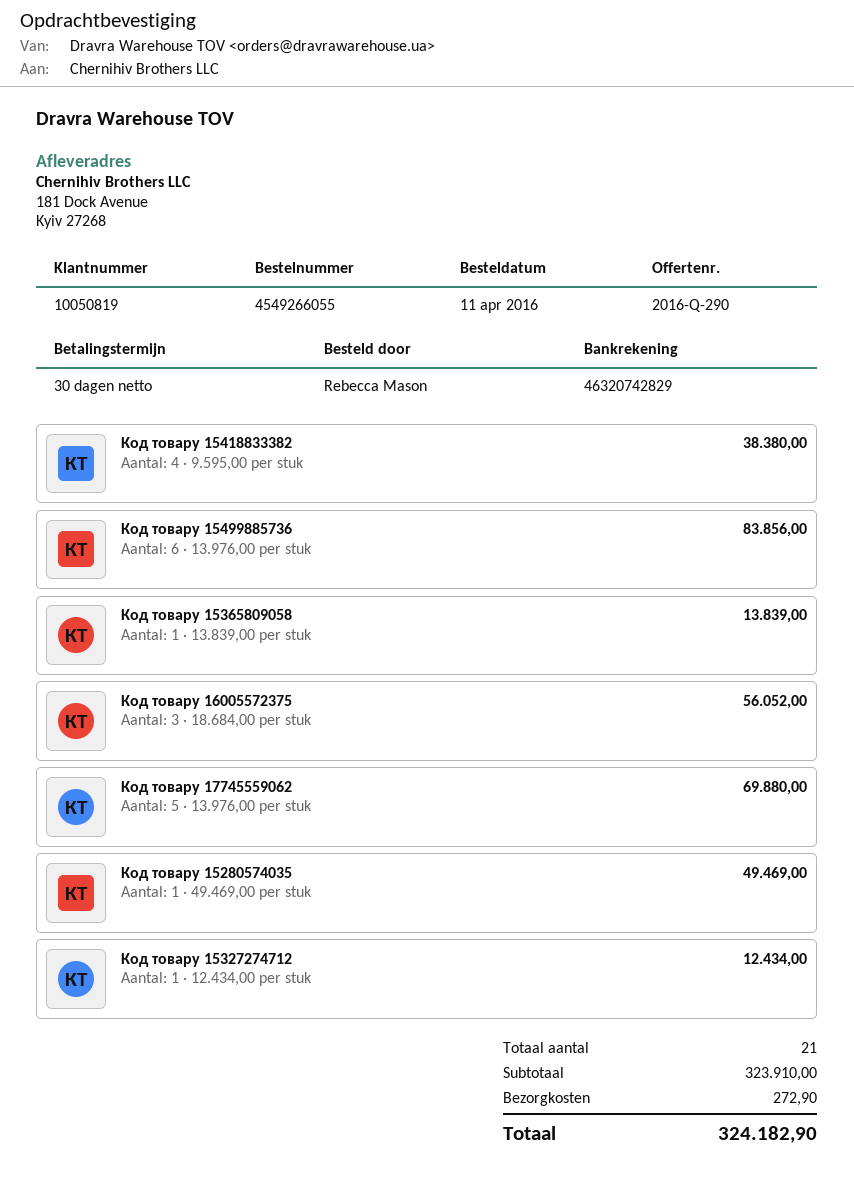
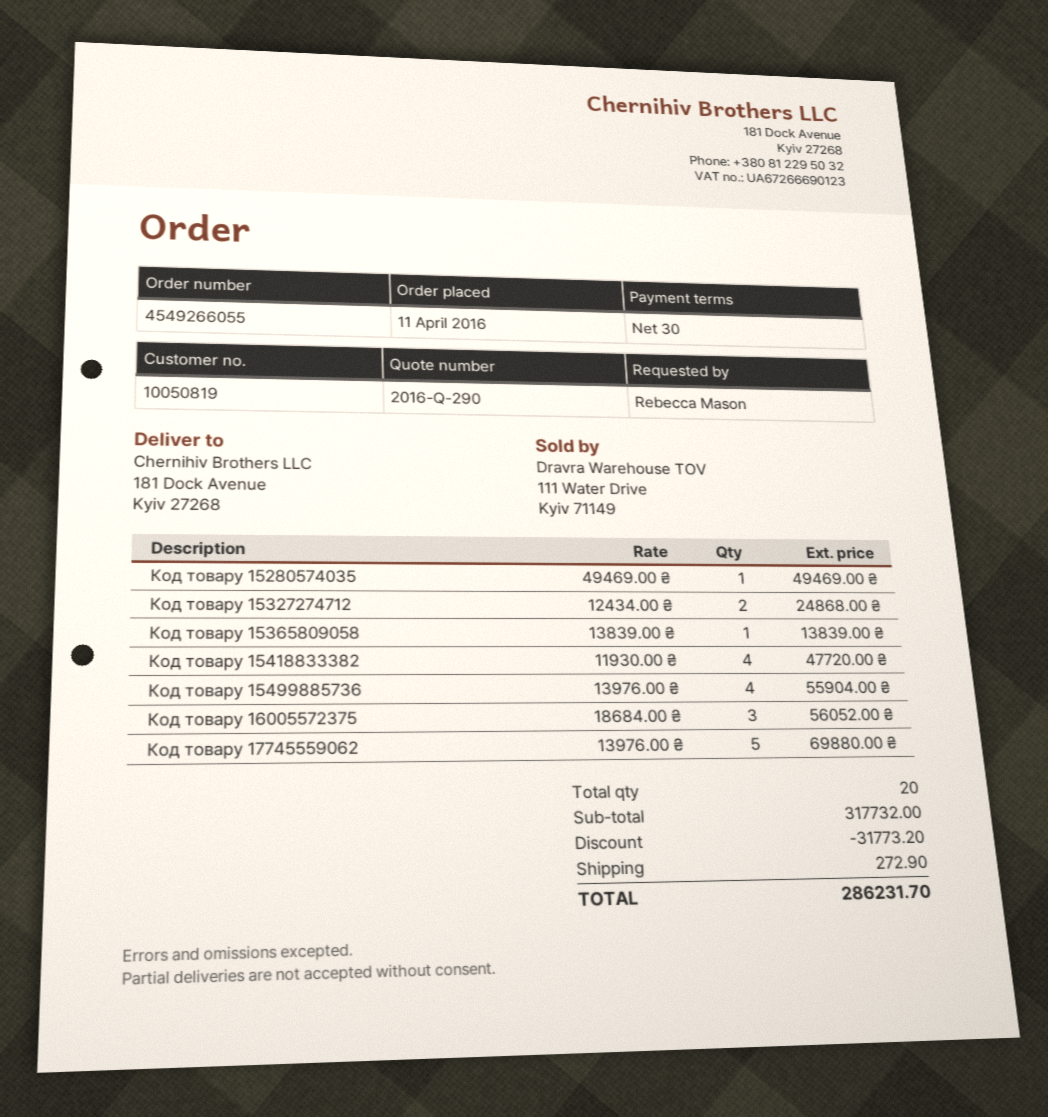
Код товару 15418833382: 4 x 9595.00 = 38380.00 -> 4 x 11930.00 = 47720.00
Код товару 15499885736: 6 x 13976.00 = 83856.00 -> 4 x 13976.00 = 55904.00
Код товару 15327274712: 1 x 12434.00 = 12434.00 -> 2 x 12434.00 = 24868.00
total quantity: 21 -> 20
subtotal: 323910.00 -> 317732.00
discount: none -> 31773.20
total: 324182.90 -> 286231.70

